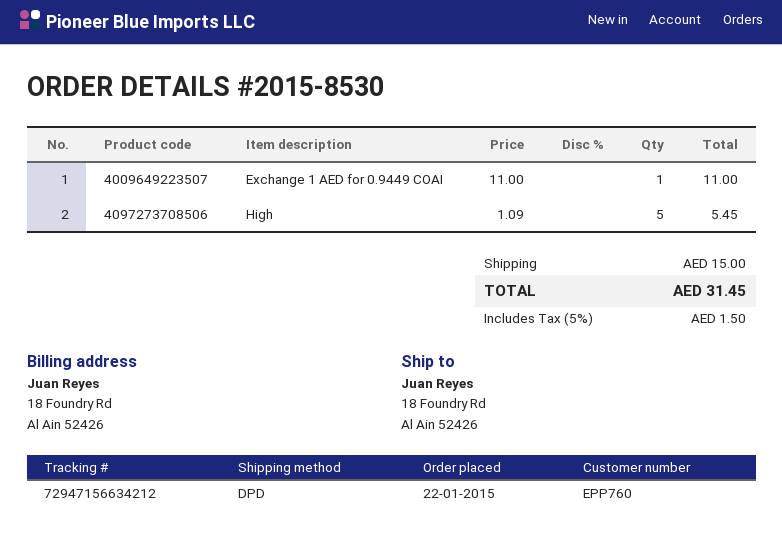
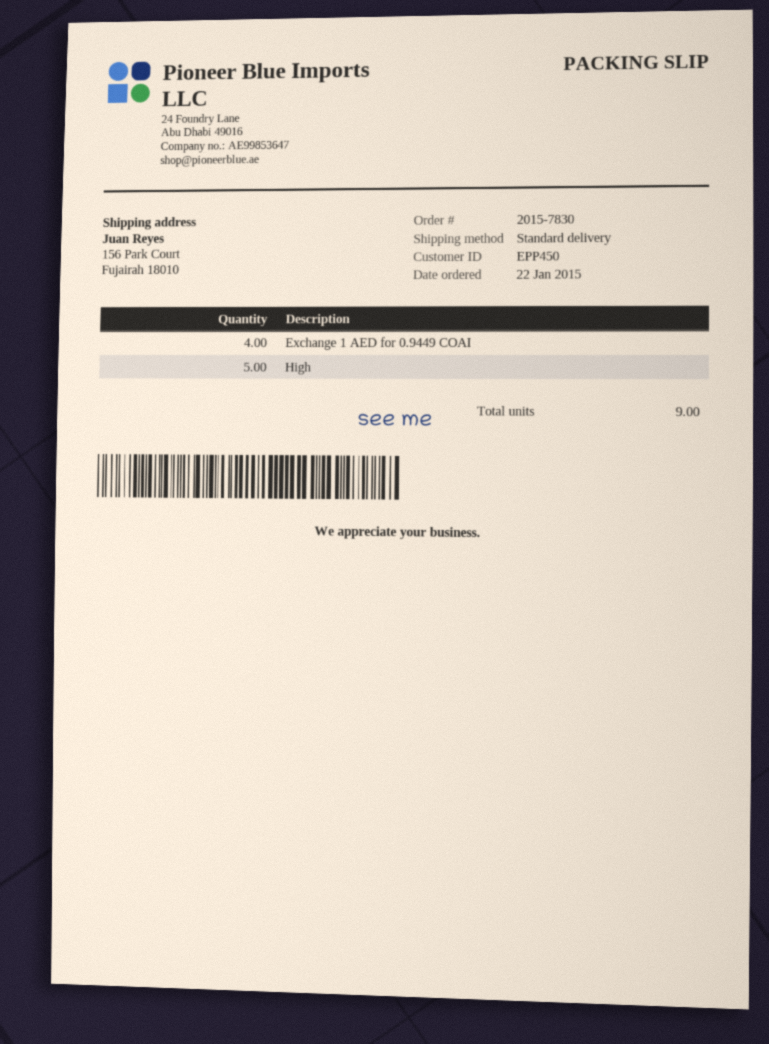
order number: 2015-8530 -> 2015-7830
customer number: EPP760 -> EPP450
shipping method: DPD -> standard
ship to: 18 Foundry Rd, Al Ain 52426 -> 156 Park Court, Fujairah 18010
Exchange 1 AED for 0.9449 COAI: 1 -> 4

